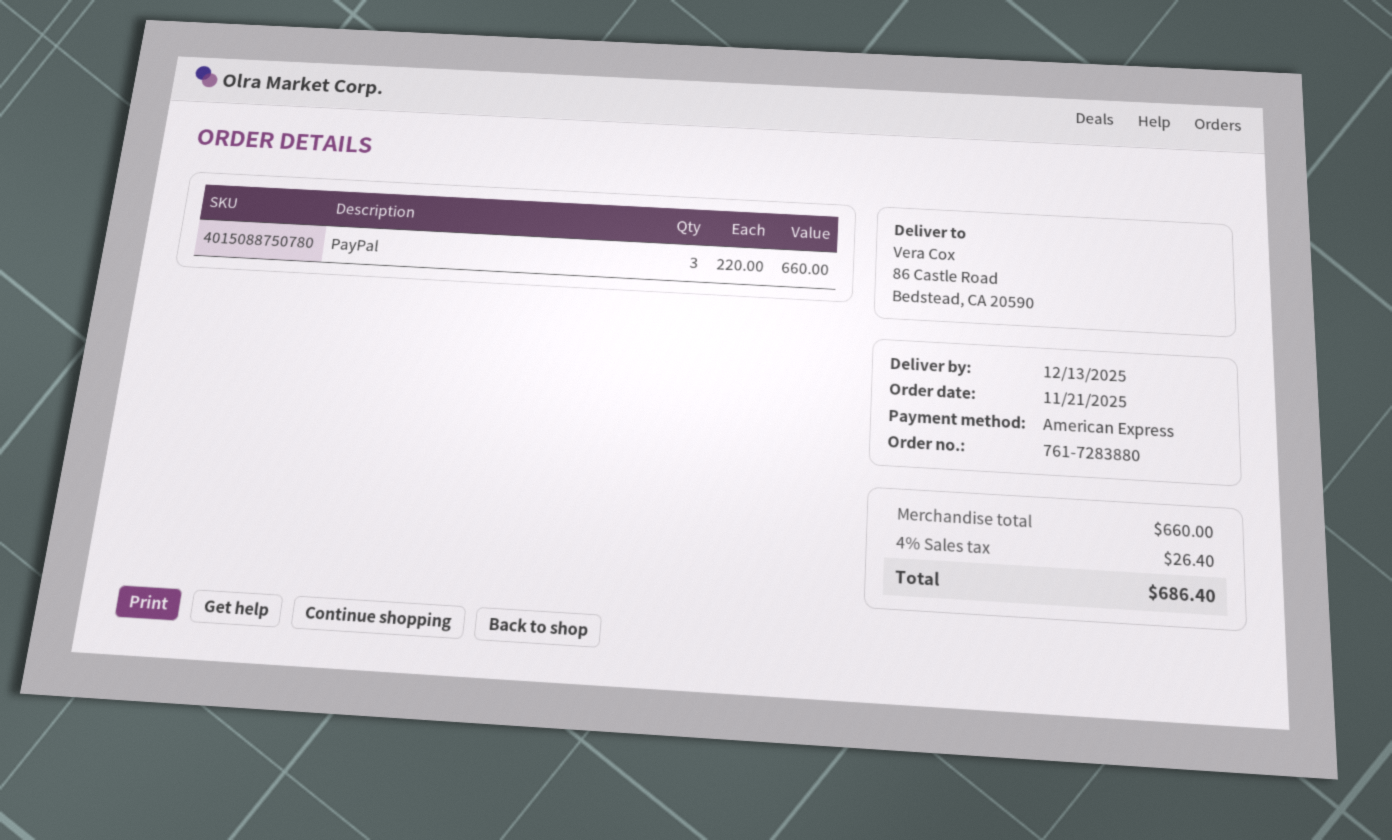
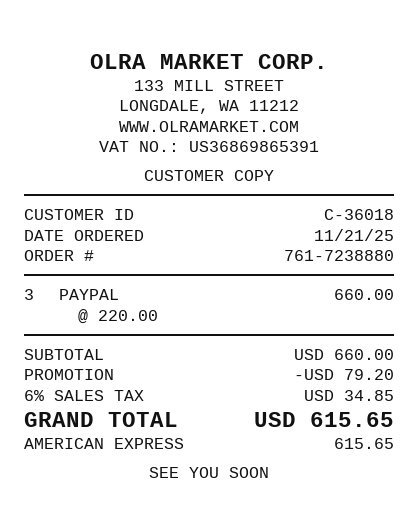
order number: 761-7283880 -> 761-7238880
discount: none -> 79.20
tax: 4% = 26.40 -> 6% = 34.85
total: 686.40 -> 615.65

